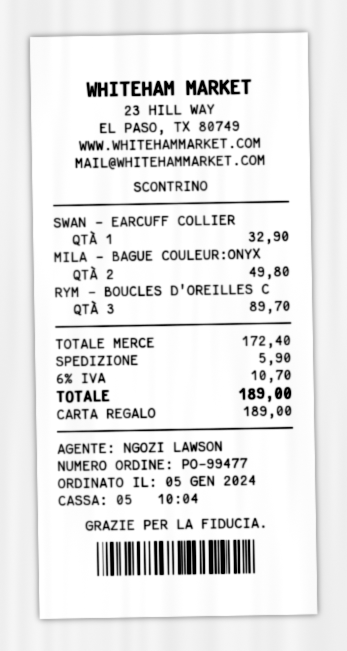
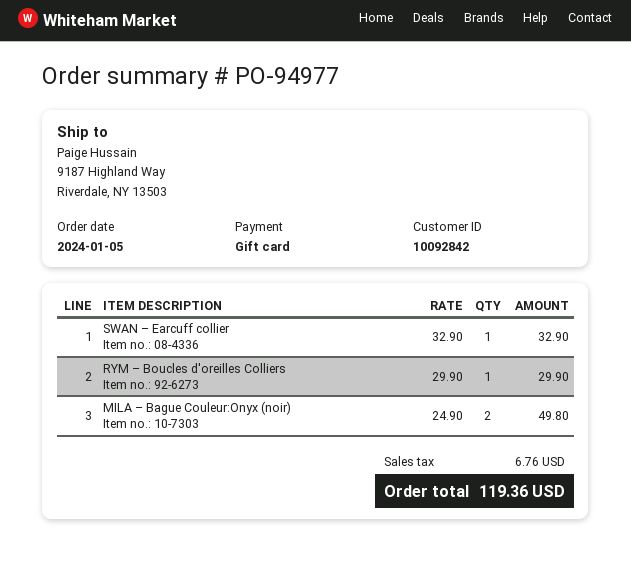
order number: PO-99477 -> PO-94977
RYM – BOUCLES D'OREILLES C: 3 for 89.70 -> 1 for 29.90
shipping: 5.90 -> none
tax: 10.70 -> 6.76
total: 189.00 -> 119.36

